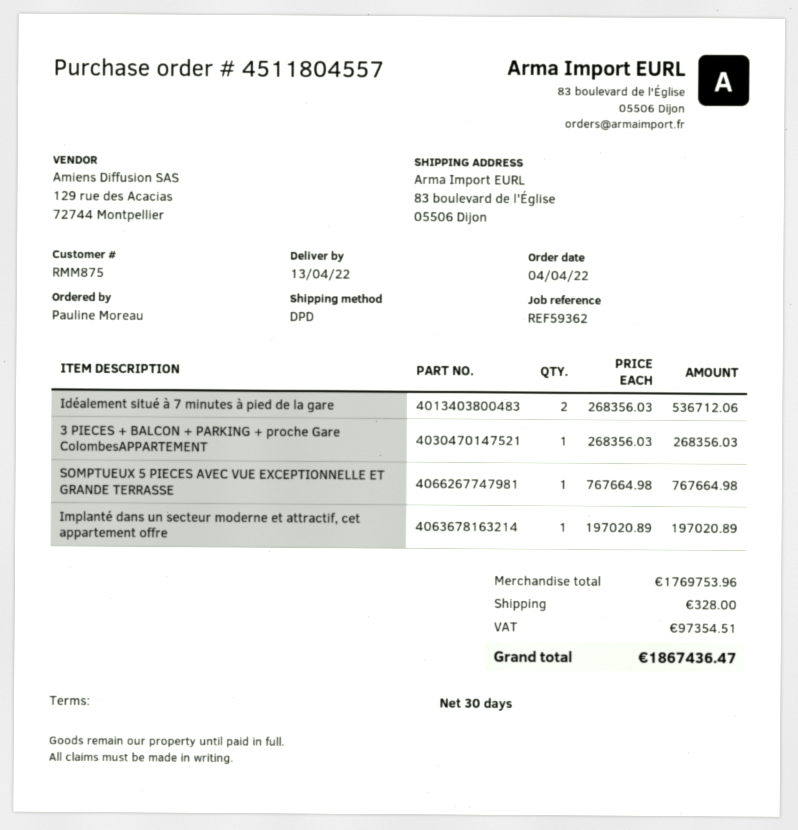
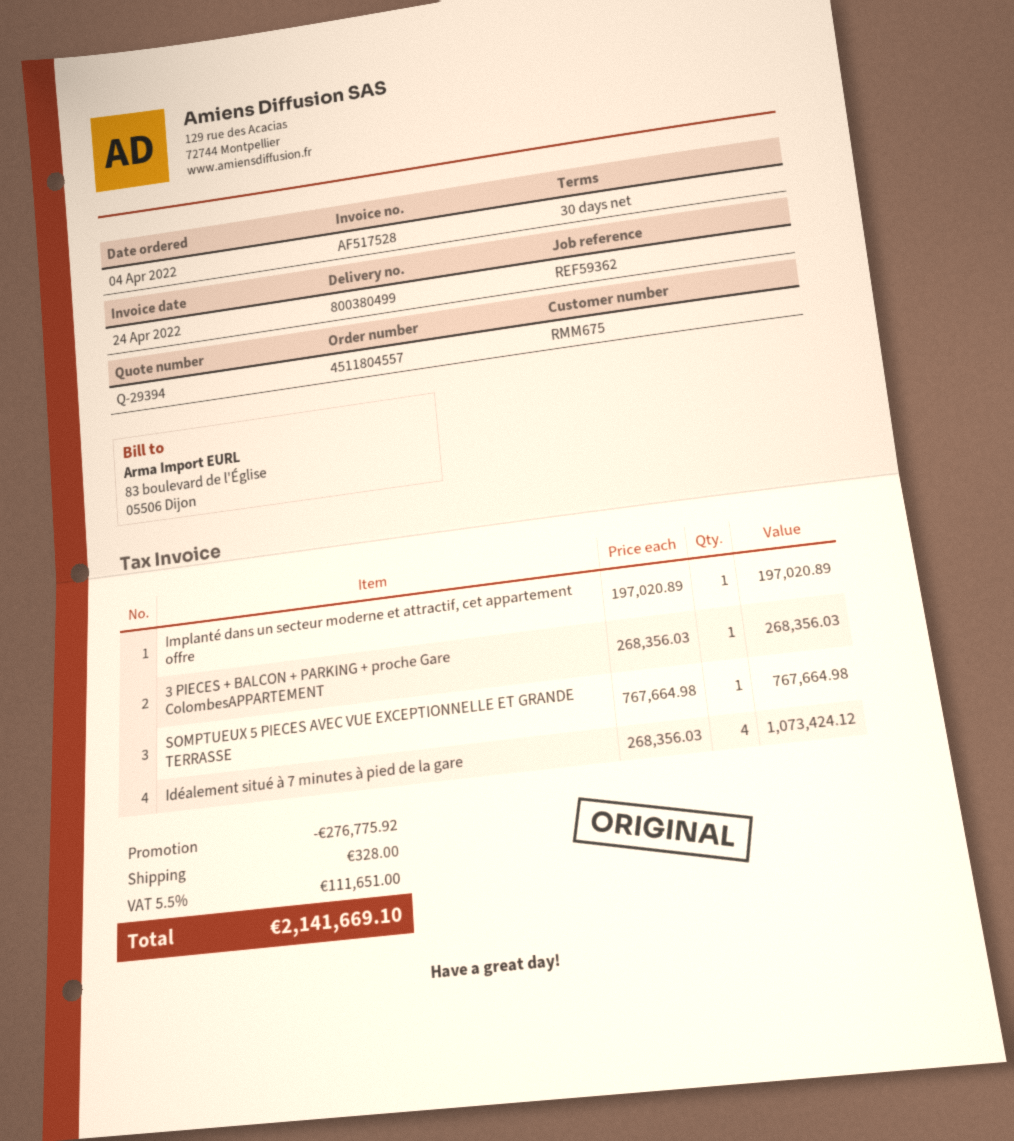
customer number: RMM875 -> RMM675
Idéalement situé à 7 minutes à pied de la gare: 2 x 268356.03 = 536712.06 -> 4 x 268356.03 = 1073424.12
discount: none -> 276775.92
tax: 97354.51 -> 111651.00
total: 1867436.47 -> 2141669.10

